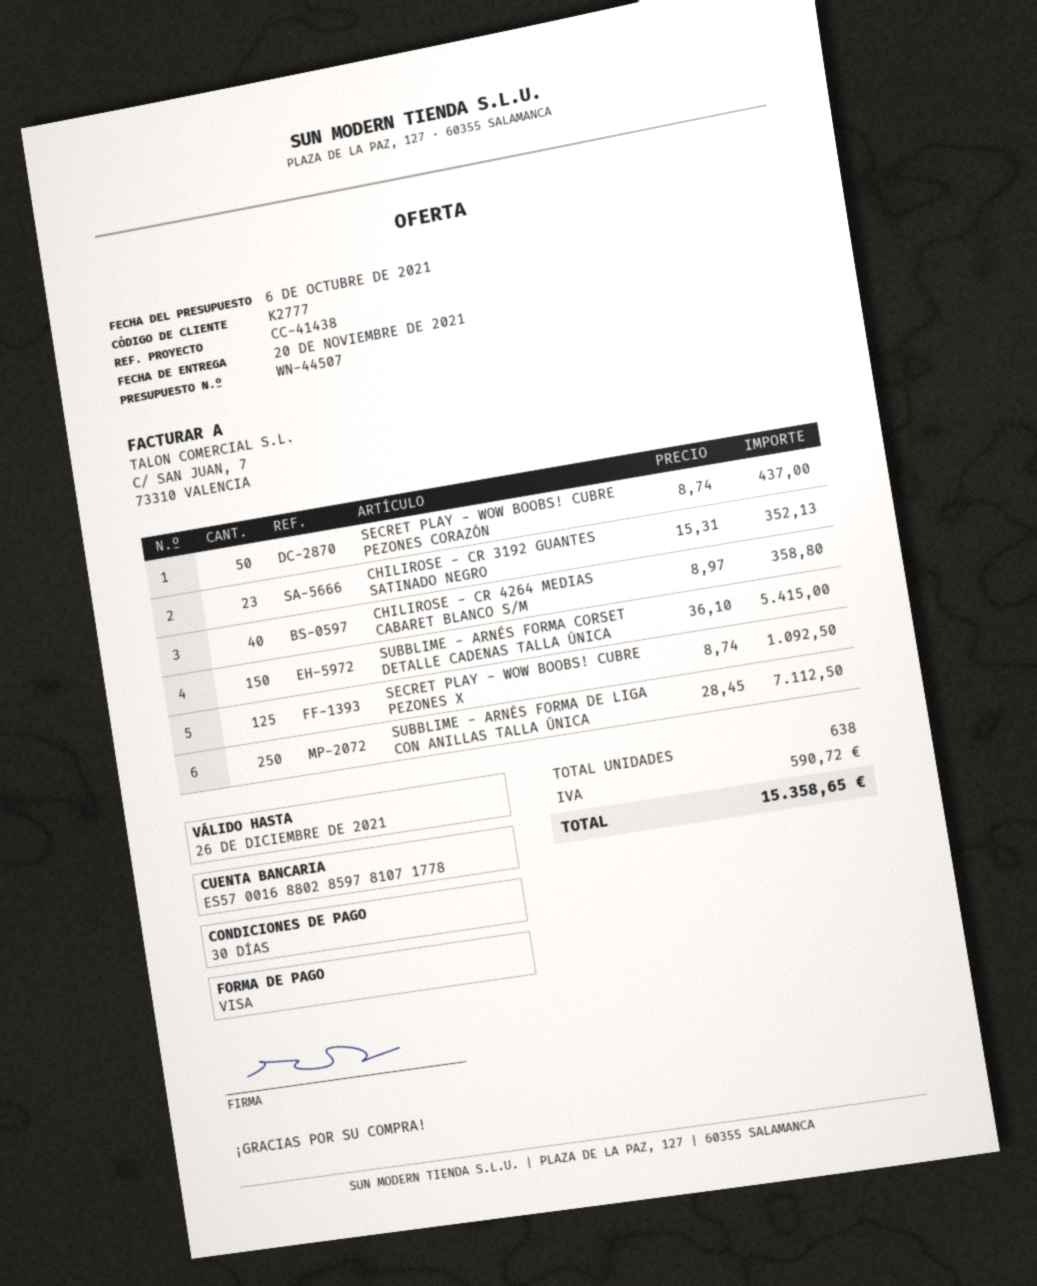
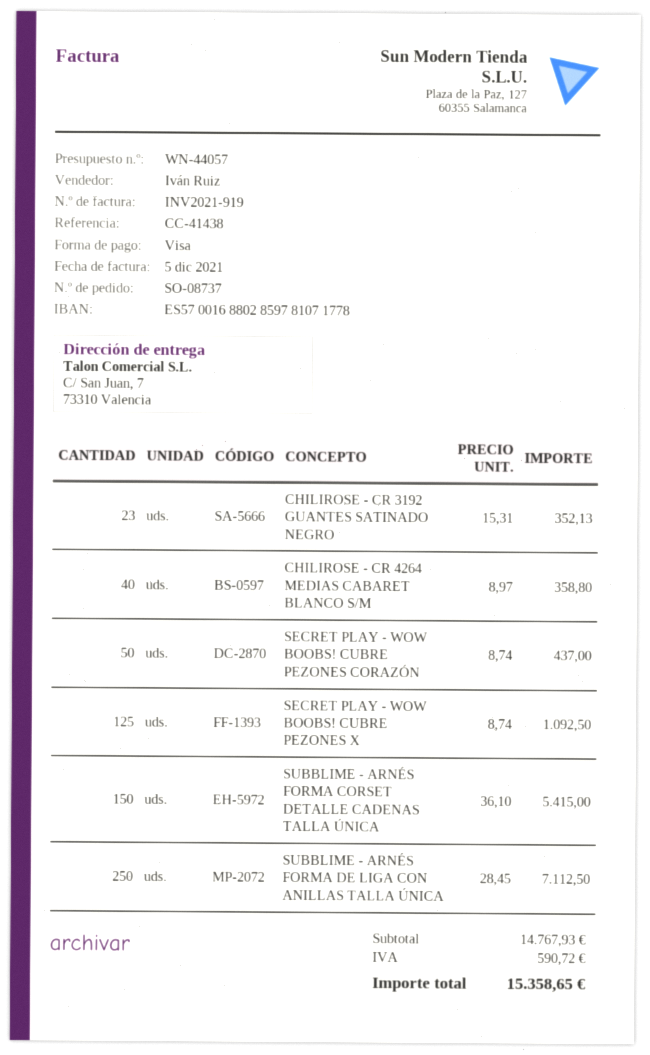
quote number: WN-44507 -> WN-44057

